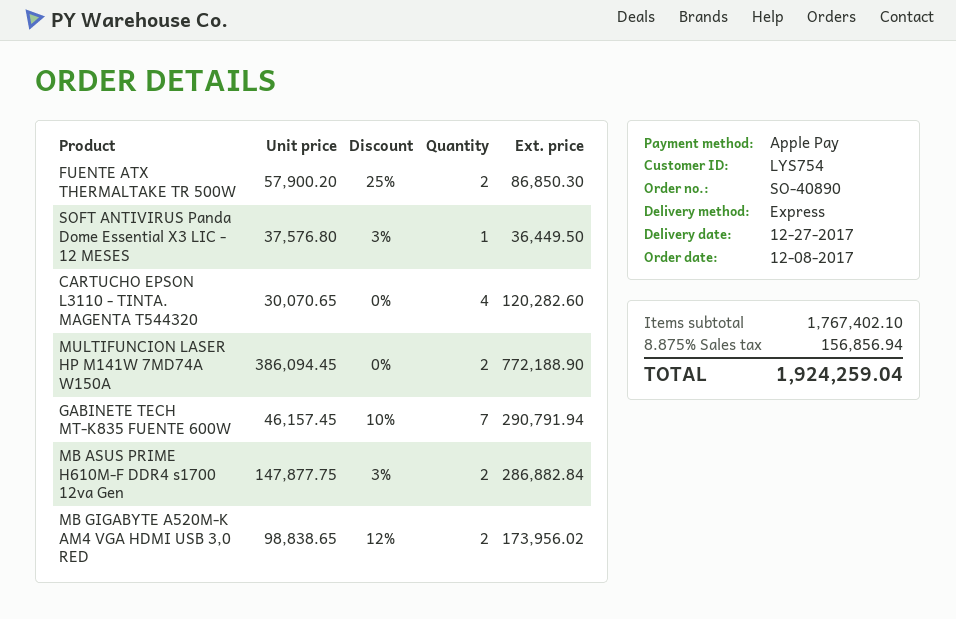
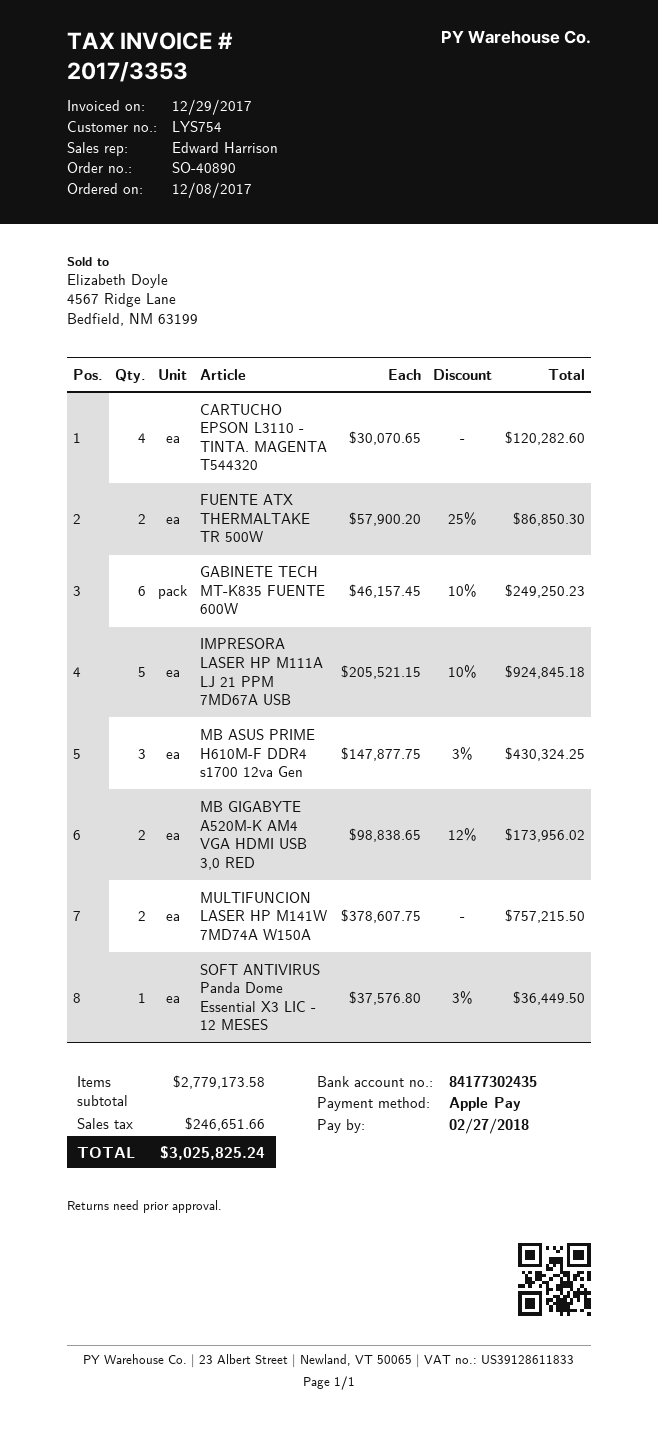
MULTIFUNCION LASER HP M141W 7MD74A W150A: 2 x 386094.45 = 772188.90 -> 2 x 378607.75 = 757215.50
GABINETE TECH MT-K835 FUENTE 600W: 7 x 46157.45 - 10% = 290791.94 -> 6 x 46157.45 - 10% = 249250.23
MB ASUS PRIME H610M-F DDR4 s1700 12va Gen: 2 x 147877.75 - 3% = 286882.84 -> 3 x 147877.75 - 3% = 430324.25
IMPRESORA LASER HP M111A LJ 21 PPM 7MD67A USB: none -> 5 x 205521.15 - 10% = 924845.18
subtotal: 1767402.10 -> 2779173.58
tax: 156856.94 -> 246651.66
total: 1924259.04 -> 3025825.24

